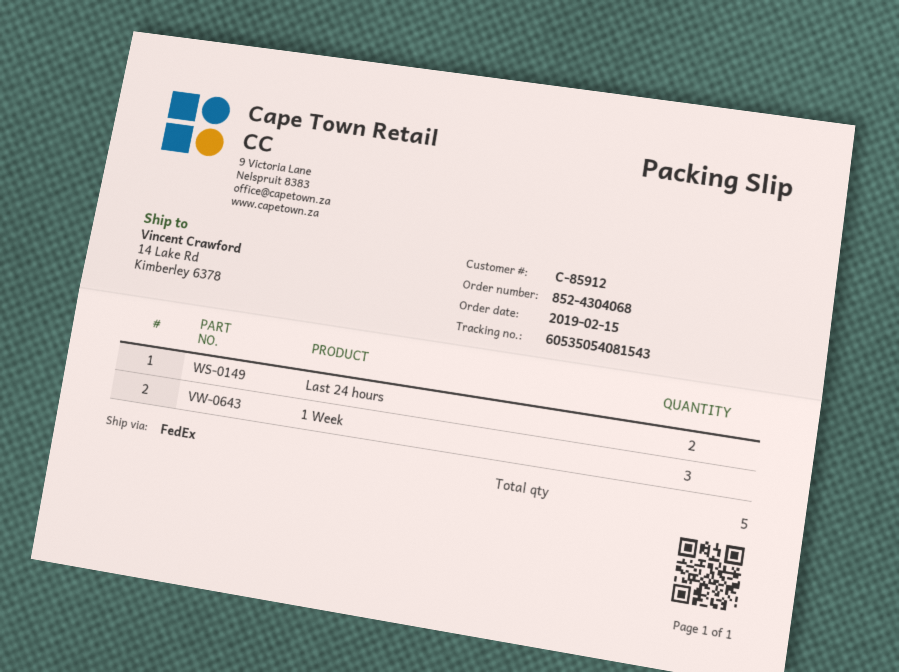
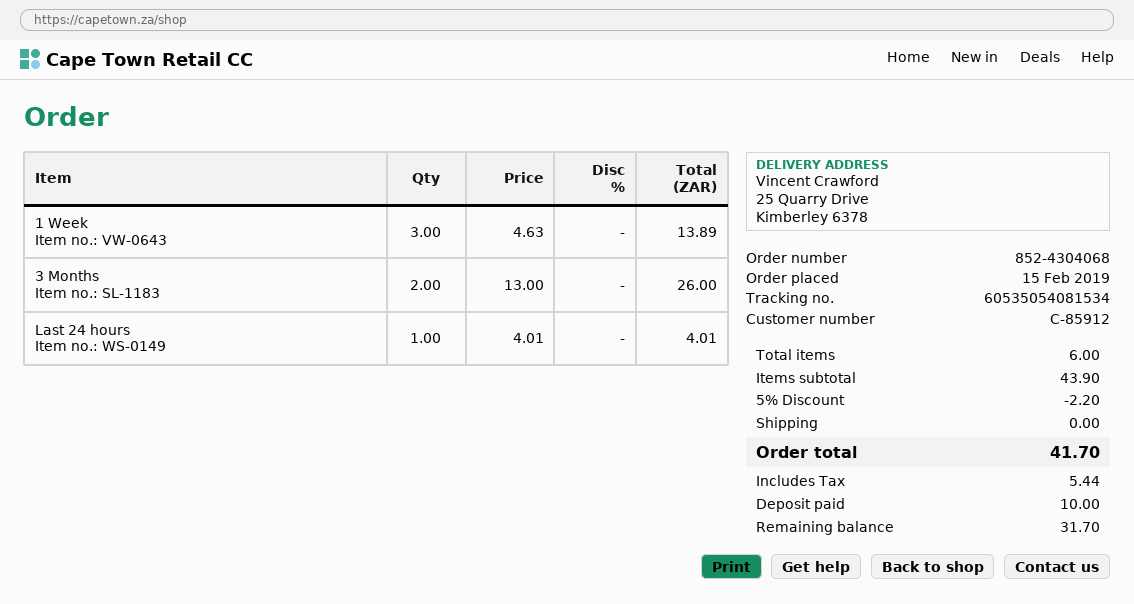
tracking number: 60535054081543 -> 60535054081534
ship to: 14 Lake Rd, Kimberley 6378 -> 25 Quarry Drive, Kimberley 6378
Last 24 hours: 2 -> 1
3 Months: none -> 2
total quantity: 5 -> 6

